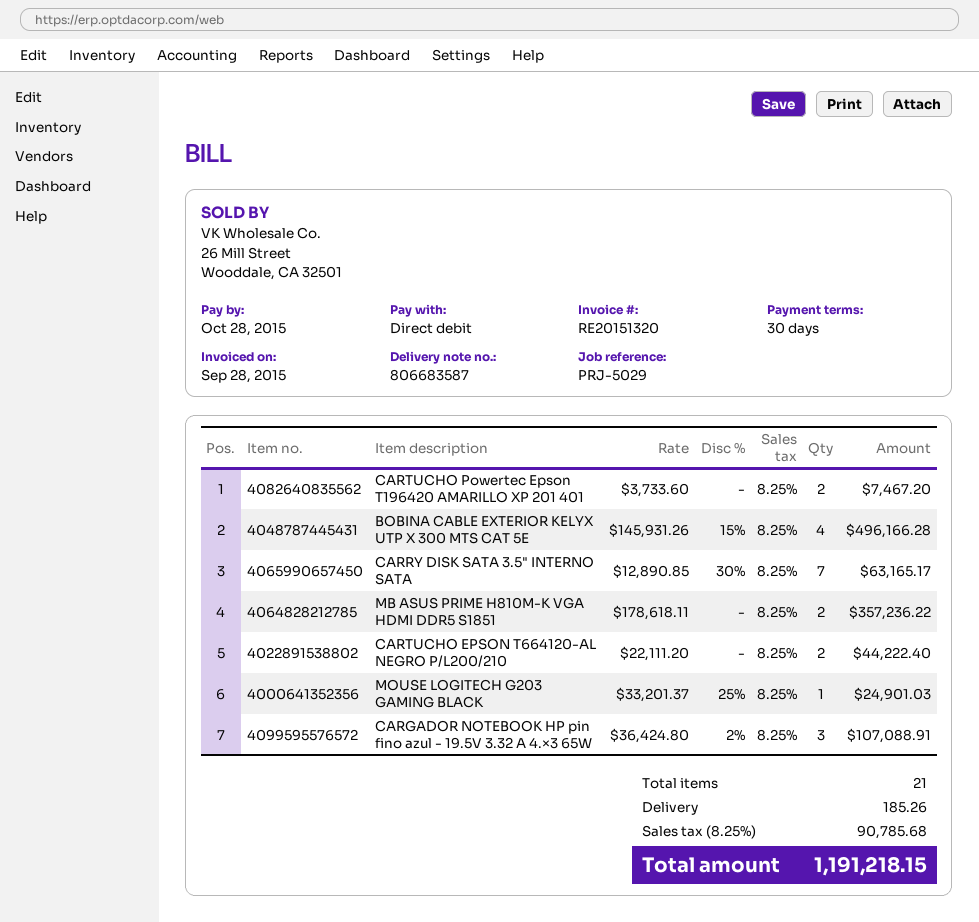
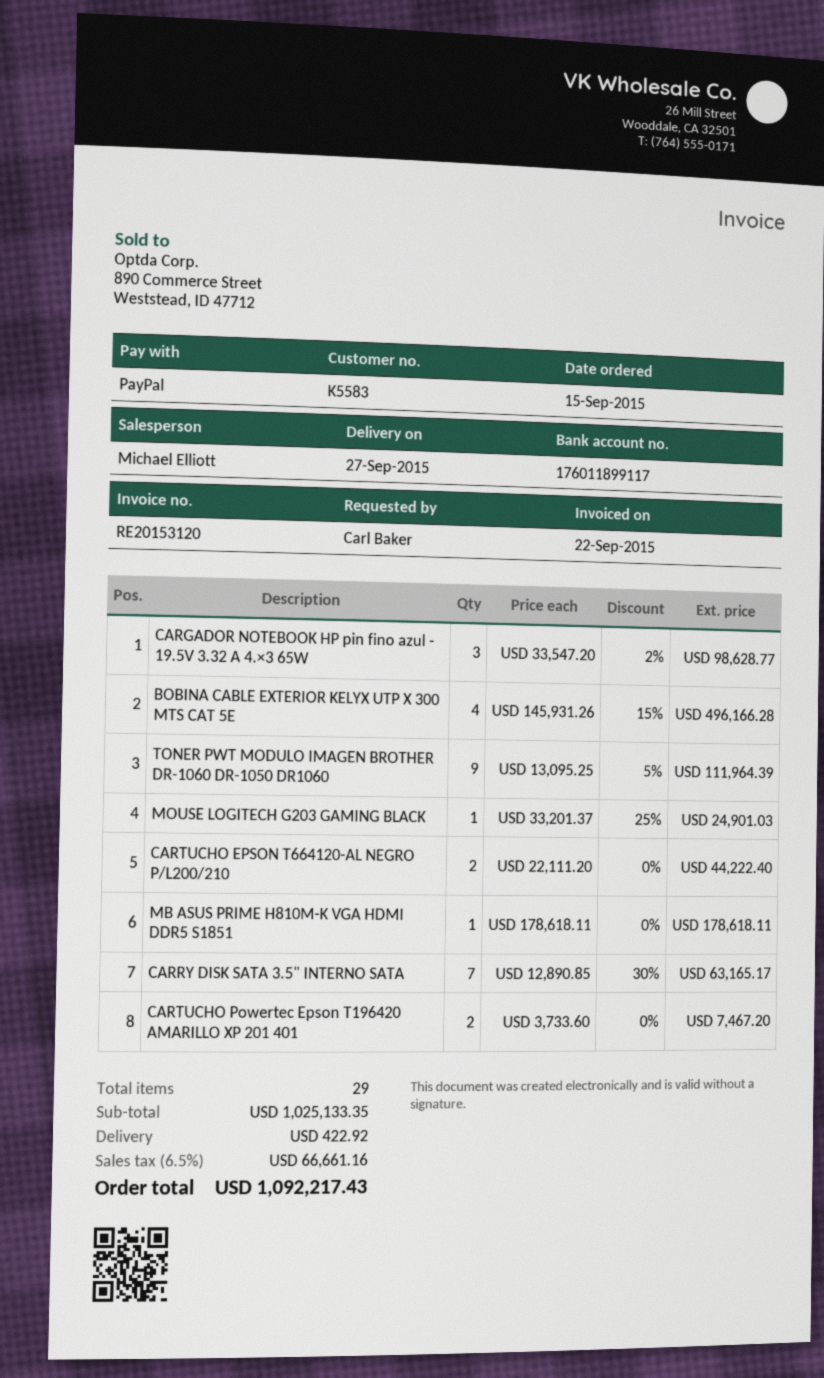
invoice number: RE20151320 -> RE20153120
invoice date: 2015-09-28 -> 2015-09-22
payment method: direct debit -> PayPal
MB ASUS PRIME H810M-K VGA HDMI DDR5 S1851: 2 x 178618.11 = 357236.22 -> 1 x 178618.11 = 178618.11
CARGADOR NOTEBOOK HP pin fino azul - 19.5V 3.32 A 4.×3 65W: 3 x 36424.80 - 2% = 107088.91 -> 3 x 33547.20 - 2% = 98628.77
TONER PWT MODULO IMAGEN BROTHER DR-1060 DR-1050 DR1060: none -> 9 x 13095.25 - 5% = 111964.39
total quantity: 21 -> 29
shipping: 185.26 -> 422.92
tax: 8.25% = 90785.68 -> 6.5% = 66661.16
total: 1191218.15 -> 1092217.43

